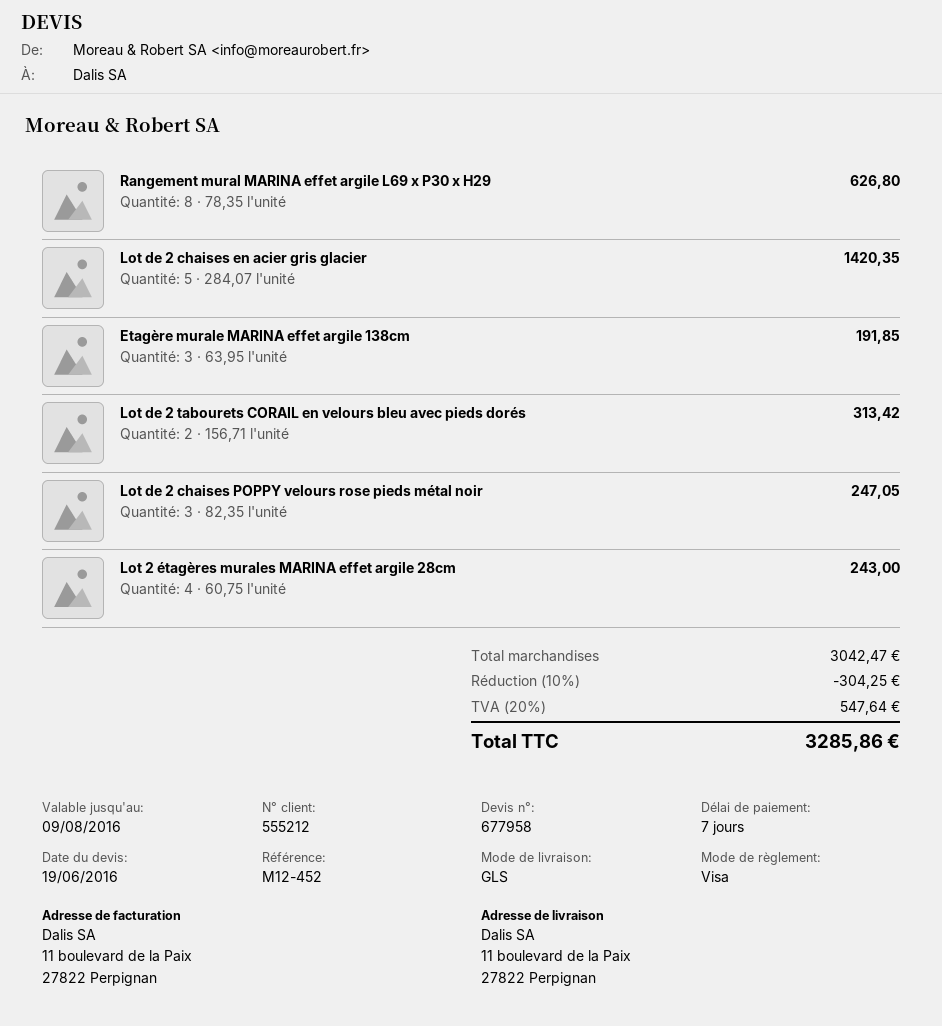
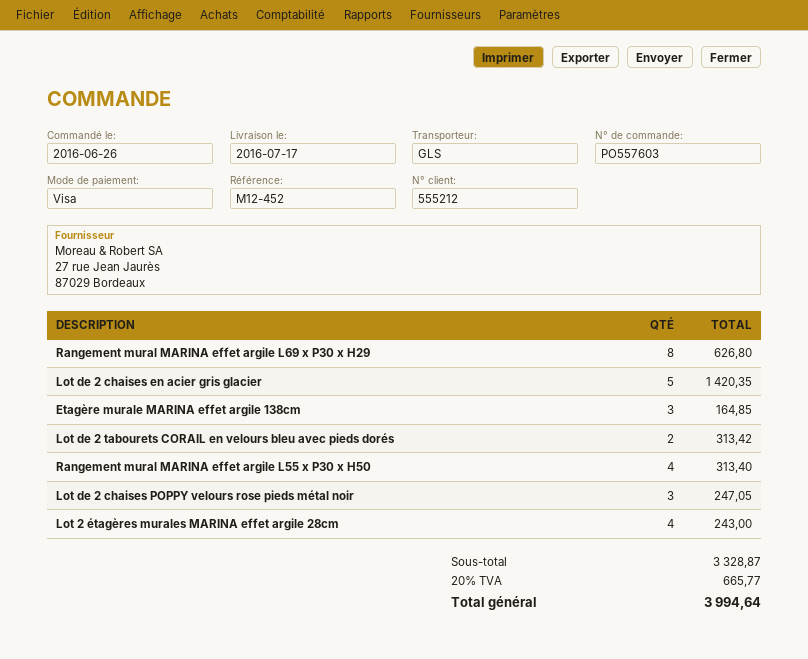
Etagère murale MARINA effet argile 138cm: 3 for 191.85 -> 3 for 164.85
Rangement mural MARINA effet argile L55 x P30 x H50: none -> 4 for 313.40
subtotal: 3042.47 -> 3328.87
discount: 10% = 304.25 -> none
tax: 20% = 547.64 -> 20% = 665.77
total: 3285.86 -> 3994.64

